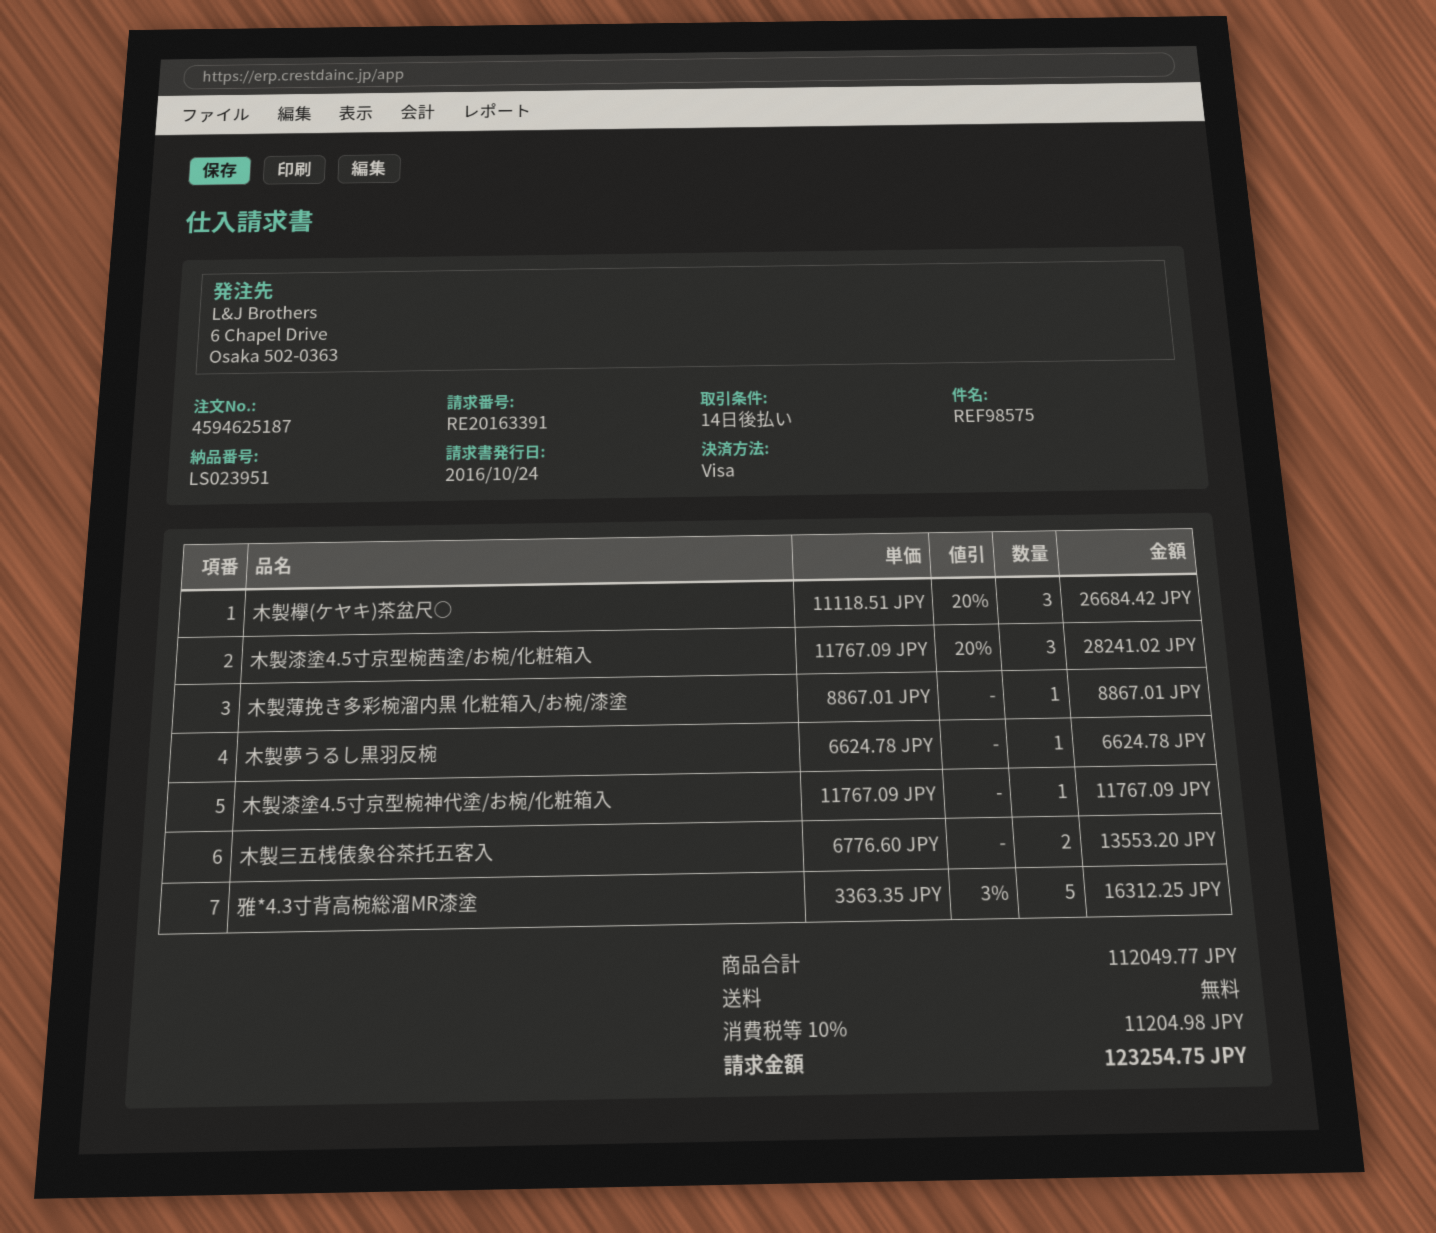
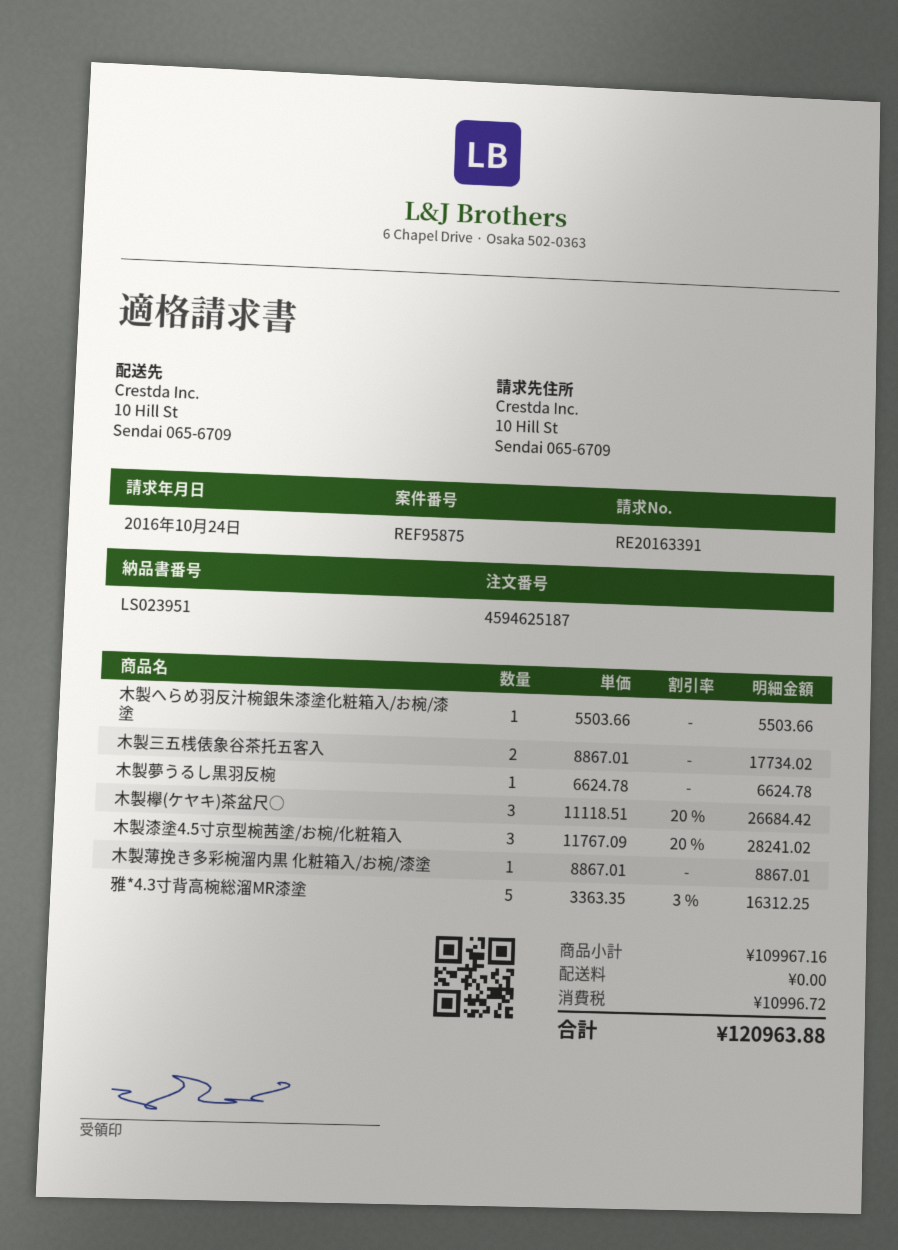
reference: REF98575 -> REF95875
木製漆塗4.5寸京型椀神代塗/お椀/化粧箱入: 1 x 11767.09 = 11767.09 -> none
木製三五桟俵象谷茶托五客入: 2 x 6776.60 = 13553.20 -> 2 x 8867.01 = 17734.02
木製へらめ羽反汁椀銀朱漆塗化粧箱入/お椀/漆塗: none -> 1 x 5503.66 = 5503.66
subtotal: 112049.77 -> 109967.16
tax: 11204.98 -> 10996.72
total: 123254.75 -> 120963.88

